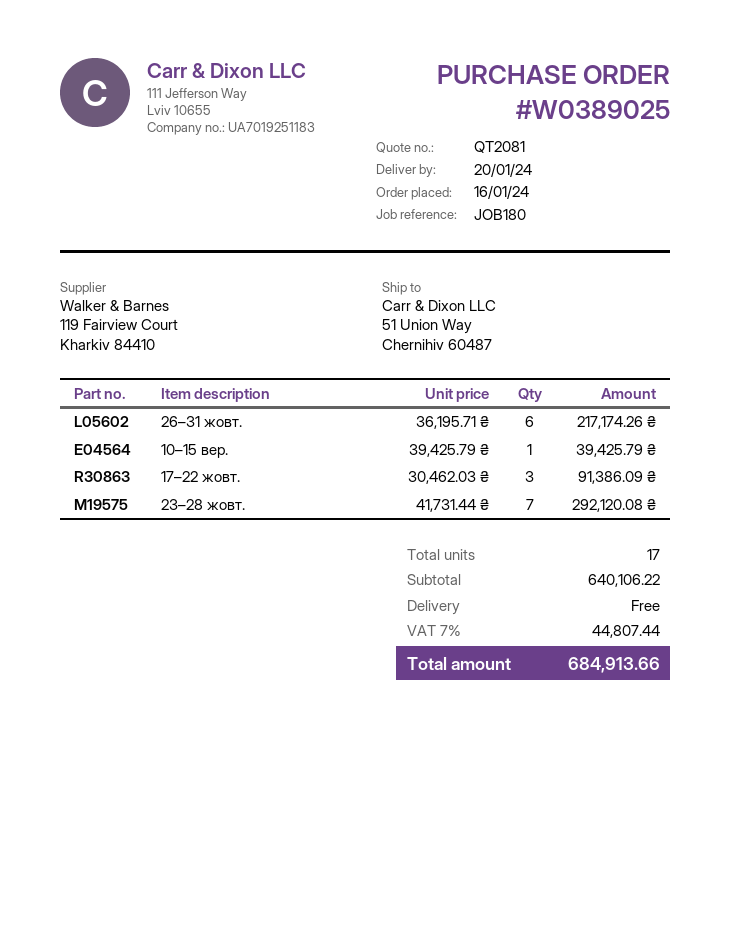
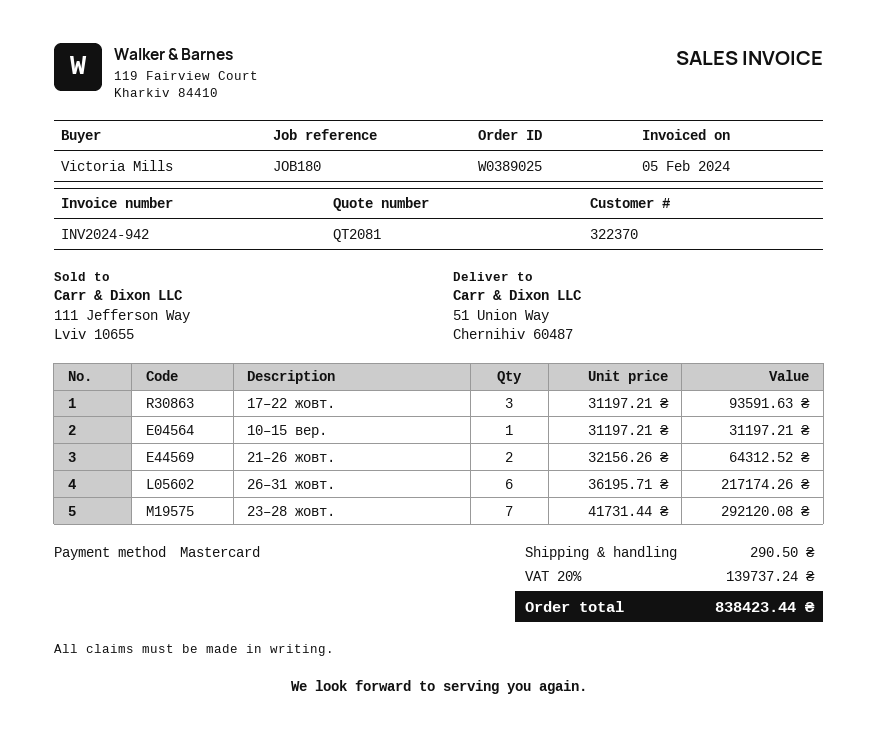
10–15 вер.: 1 x 39425.79 = 39425.79 -> 1 x 31197.21 = 31197.21
17–22 жовт.: 3 x 30462.03 = 91386.09 -> 3 x 31197.21 = 93591.63
21–26 жовт.: none -> 2 x 32156.26 = 64312.52
shipping: 0.00 -> 290.50
tax: 7% = 44807.44 -> 20% = 139737.24
total: 684913.66 -> 838423.44

